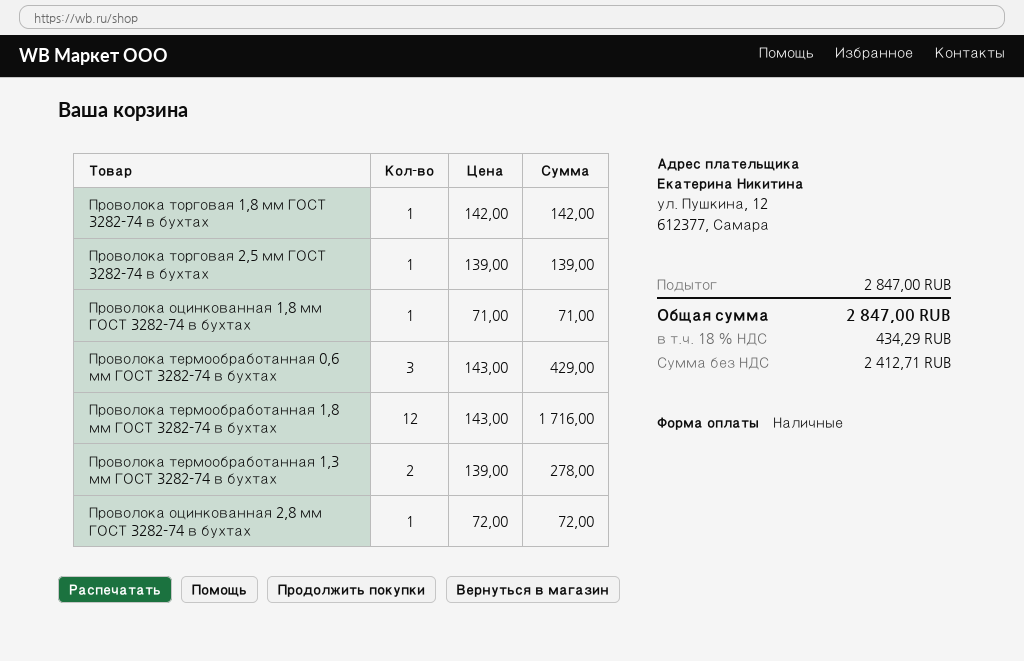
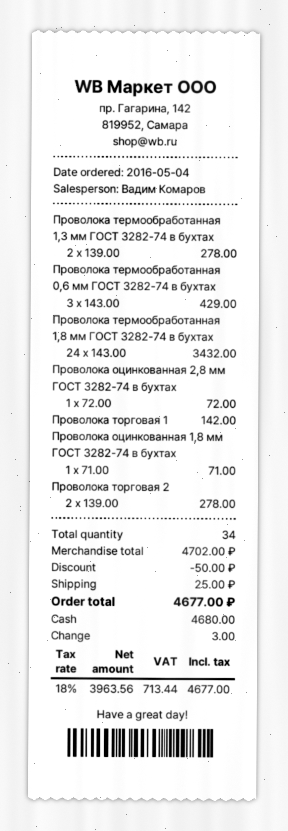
Проволока торговая 2,5 мм ГОСТ 3282-74 в бухтах: 1 x 139.00 = 139.00 -> 2 x 139.00 = 278.00
Проволока термообработанная 1,8 мм ГОСТ 3282-74 в бухтах: 12 x 143.00 = 1716.00 -> 24 x 143.00 = 3432.00
subtotal: 2847.00 -> 4702.00
discount: none -> 50.00
shipping: none -> 25.00
net: 2412.71 -> 3963.56
tax: 18% = 434.29 -> 18% = 713.44
total: 2847.00 -> 4677.00

